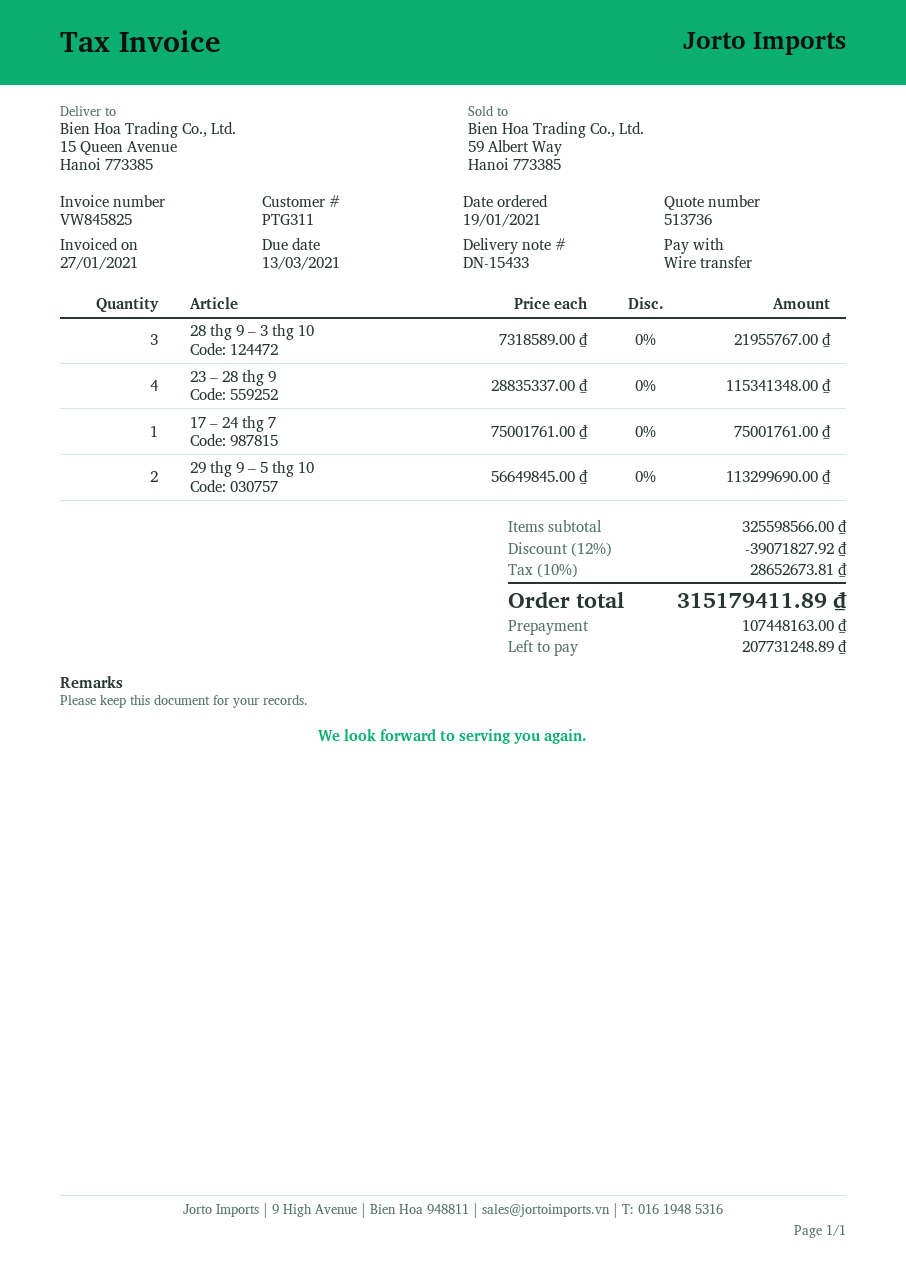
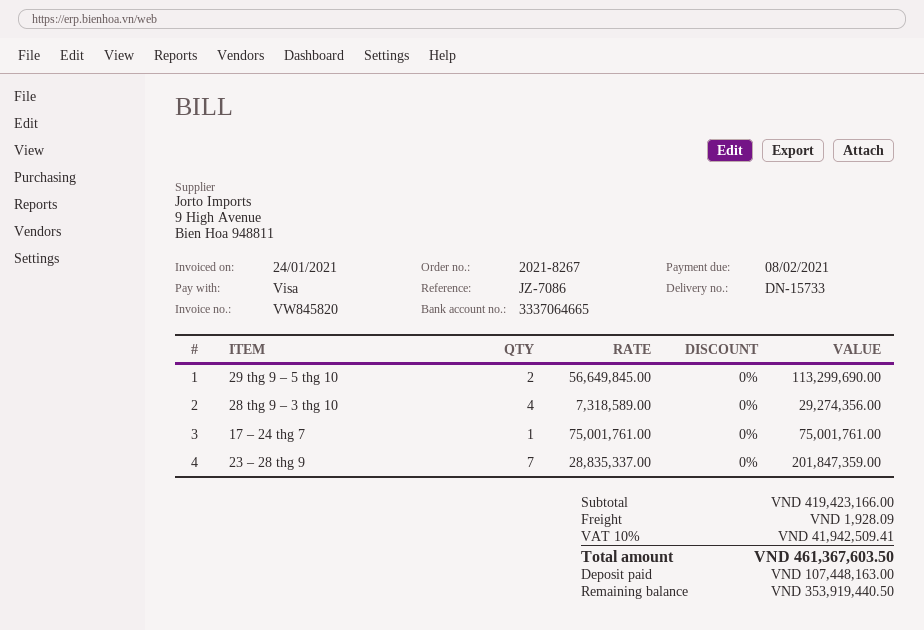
delivery note number: DN-15433 -> DN-15733
invoice number: VW845825 -> VW845820
invoice date: 2021-01-27 -> 2021-01-24
due date: 2021-03-13 -> 2021-02-08
payment method: bank transfer -> Visa
28 thg 9 – 3 thg 10: 3 x 7318589.00 = 21955767.00 -> 4 x 7318589.00 = 29274356.00
23 – 28 thg 9: 4 x 28835337.00 = 115341348.00 -> 7 x 28835337.00 = 201847359.00
subtotal: 325598566.00 -> 419423166.00
discount: 12% = 39071827.92 -> none
shipping: none -> 1928.09
tax: 10% = 28652673.81 -> 10% = 41942509.41
total: 315179411.89 -> 461367603.50
balance: 207731248.89 -> 353919440.50

